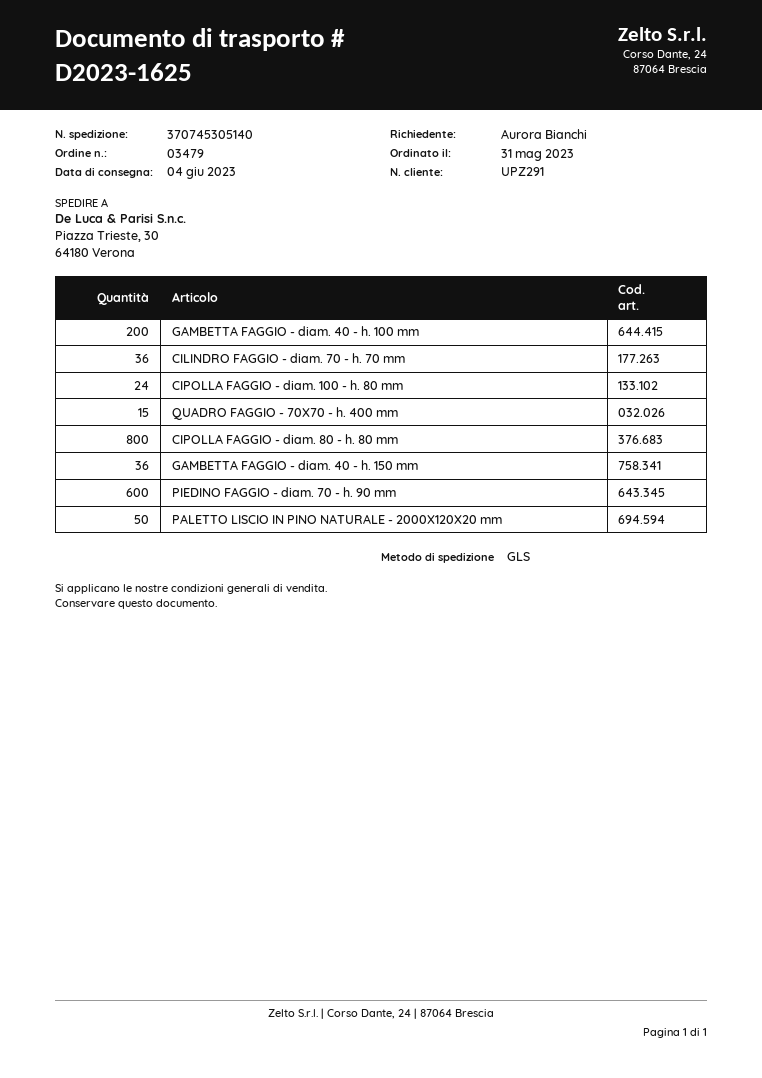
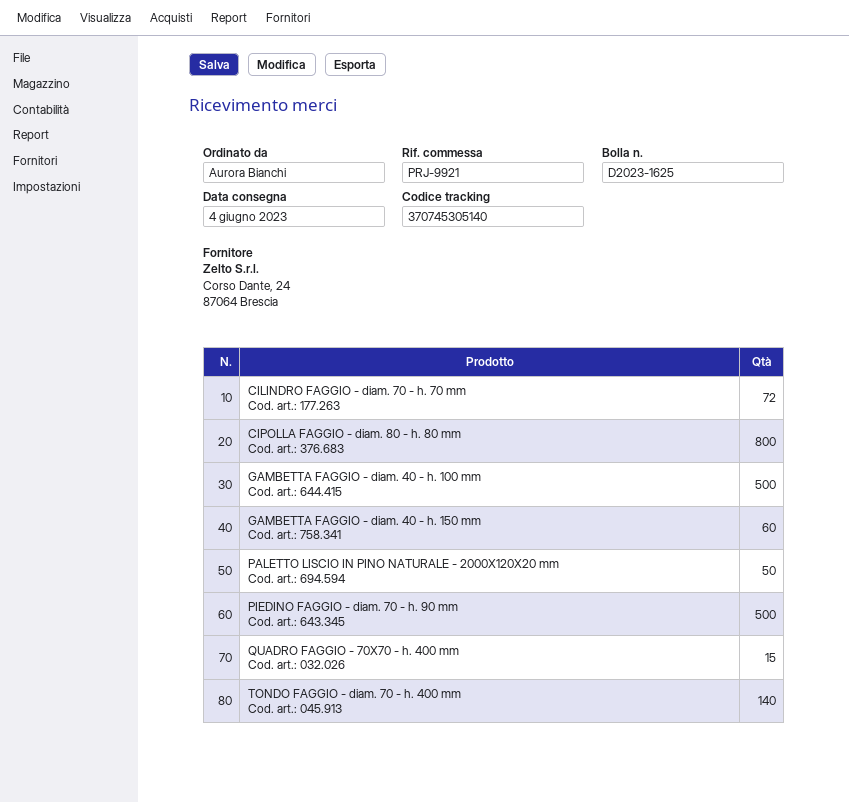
GAMBETTA FAGGIO - diam. 40 - h. 100 mm: 200 -> 500
CILINDRO FAGGIO - diam. 70 - h. 70 mm: 36 -> 72
CIPOLLA FAGGIO - diam. 100 - h. 80 mm: 24 -> none
GAMBETTA FAGGIO - diam. 40 - h. 150 mm: 36 -> 60
PIEDINO FAGGIO - diam. 70 - h. 90 mm: 600 -> 500
TONDO FAGGIO - diam. 70 - h. 400 mm: none -> 140

